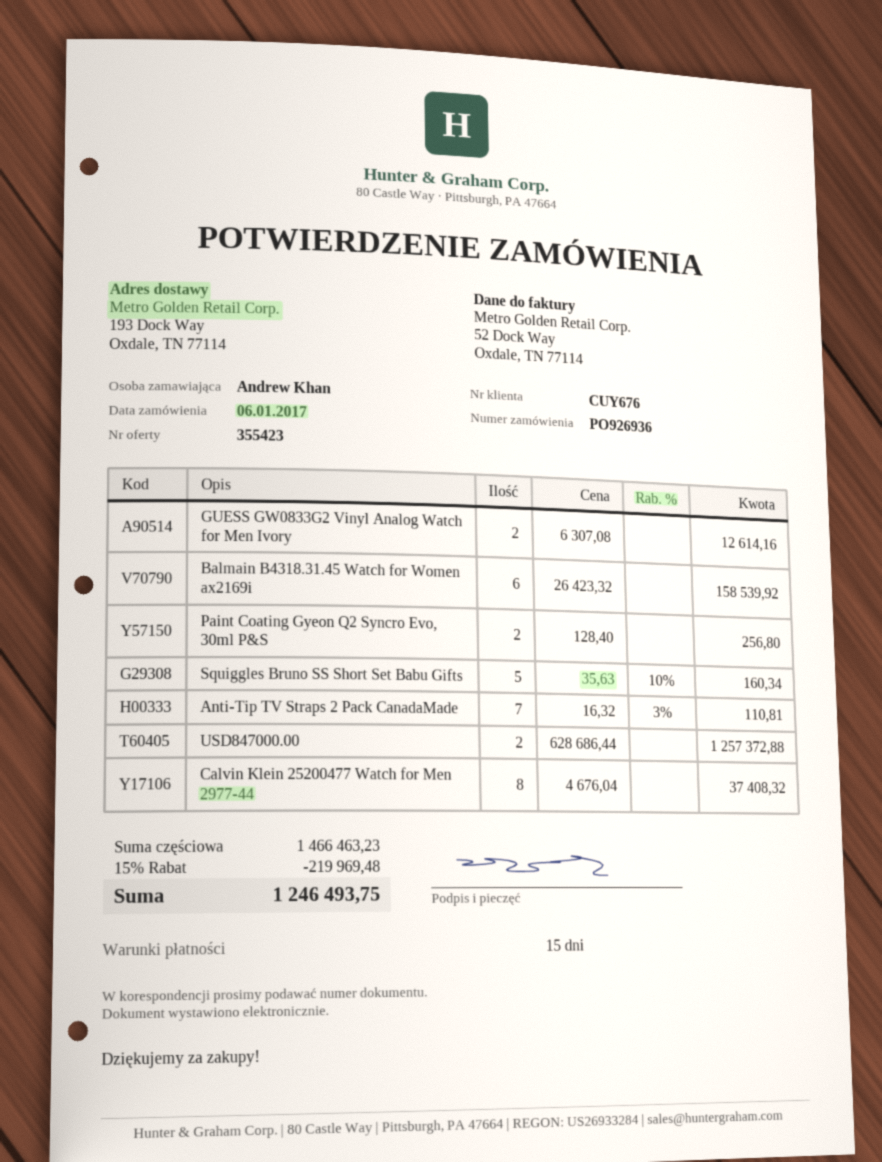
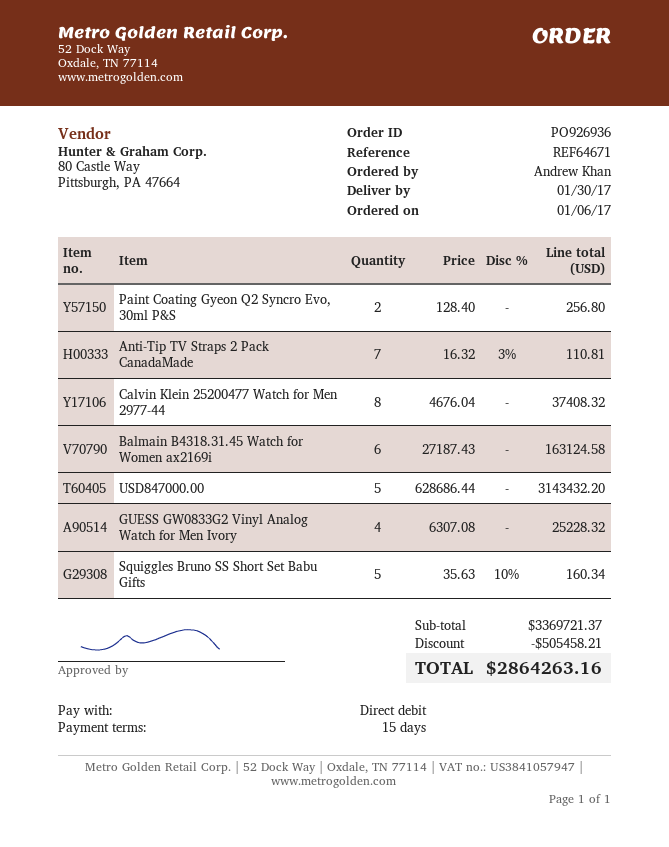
GUESS GW0833G2 Vinyl Analog Watch for Men Ivory: 2 x 6307.08 = 12614.16 -> 4 x 6307.08 = 25228.32
Balmain B4318.31.45 Watch for Women ax2169i: 6 x 26423.32 = 158539.92 -> 6 x 27187.43 = 163124.58
USD847000.00: 2 x 628686.44 = 1257372.88 -> 5 x 628686.44 = 3143432.20
subtotal: 1466463.23 -> 3369721.37
discount: 219969.48 -> 505458.21
total: 1246493.75 -> 2864263.16

